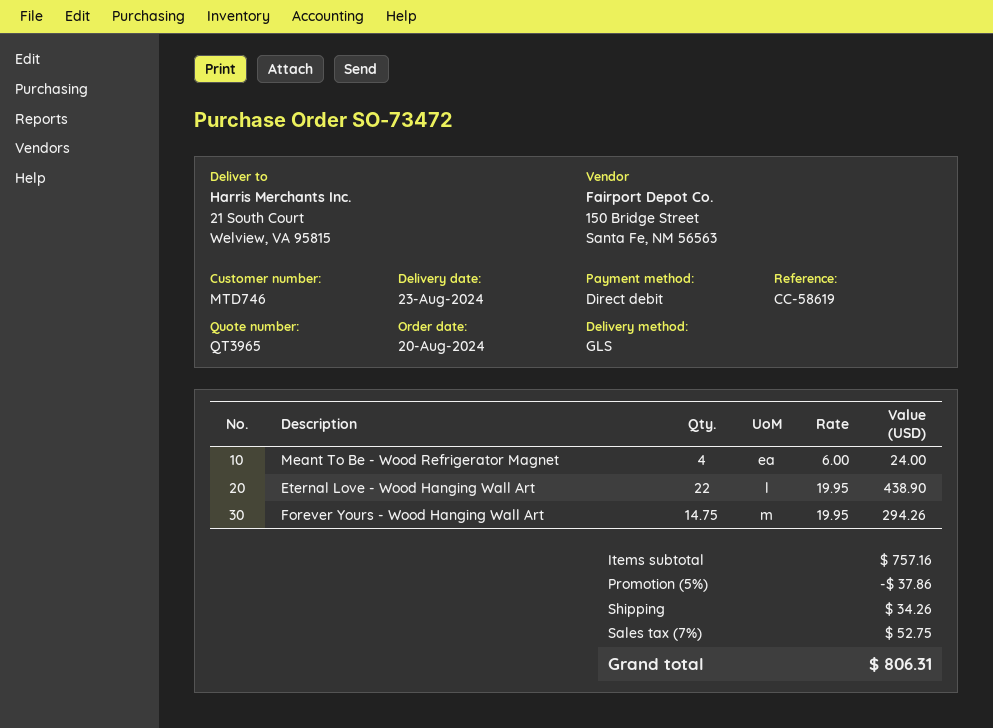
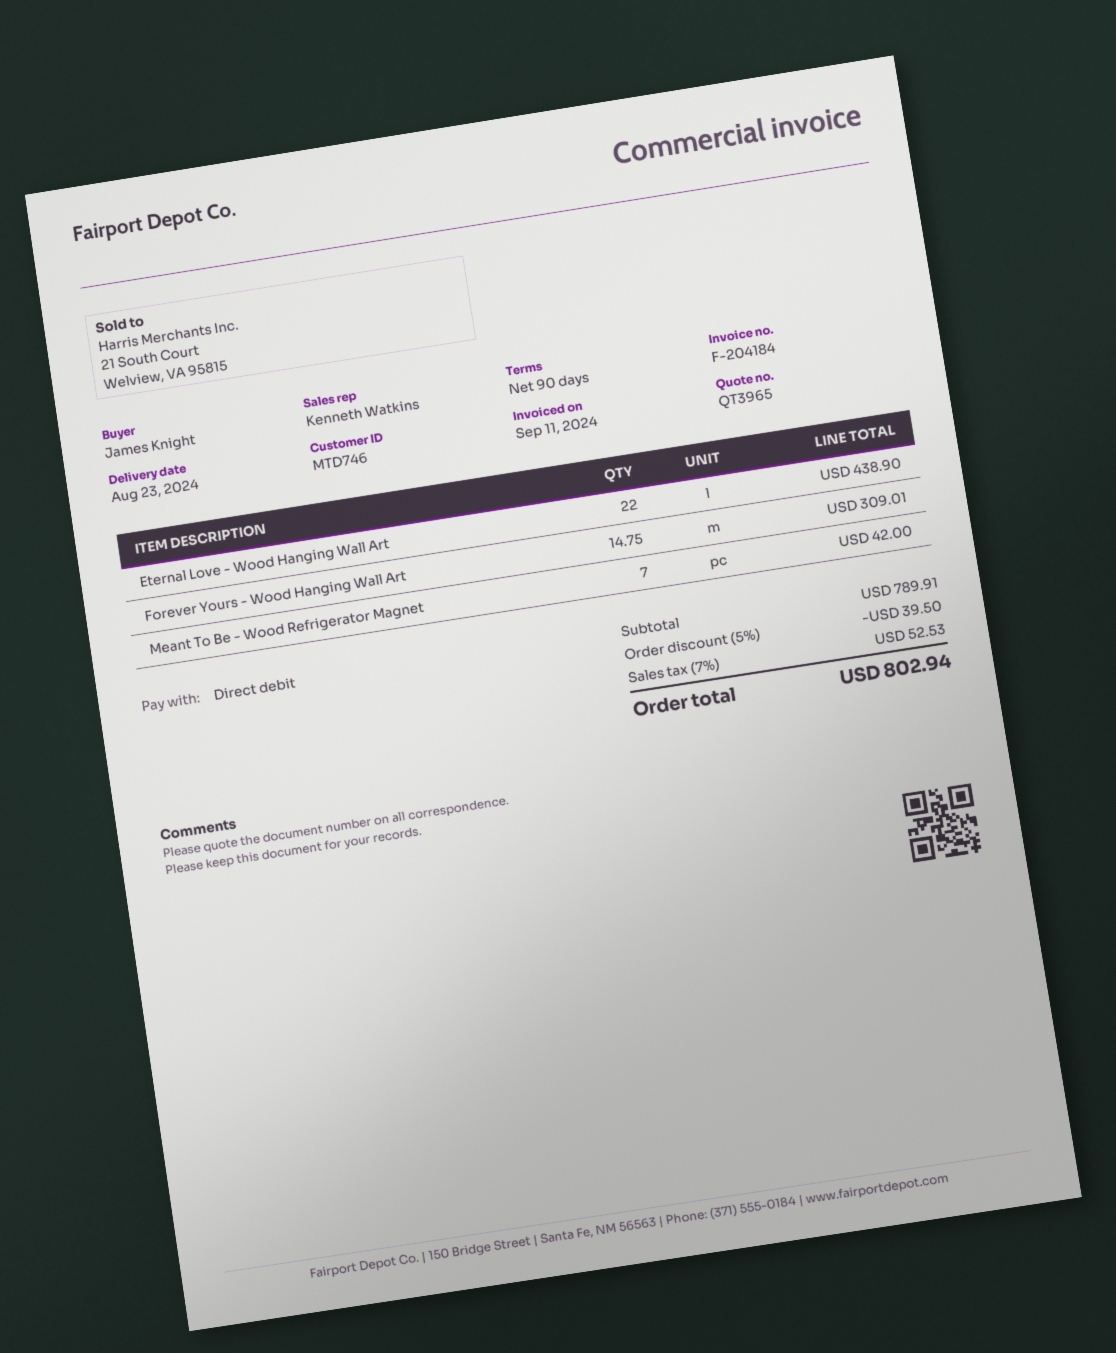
Meant To Be - Wood Refrigerator Magnet: 4 for 24.00 -> 7 for 42.00
Forever Yours - Wood Hanging Wall Art: 14.75 for 294.26 -> 14.75 for 309.01
subtotal: 757.16 -> 789.91
discount: 5% = 37.86 -> 5% = 39.50
shipping: 34.26 -> none
tax: 7% = 52.75 -> 7% = 52.53
total: 806.31 -> 802.94

